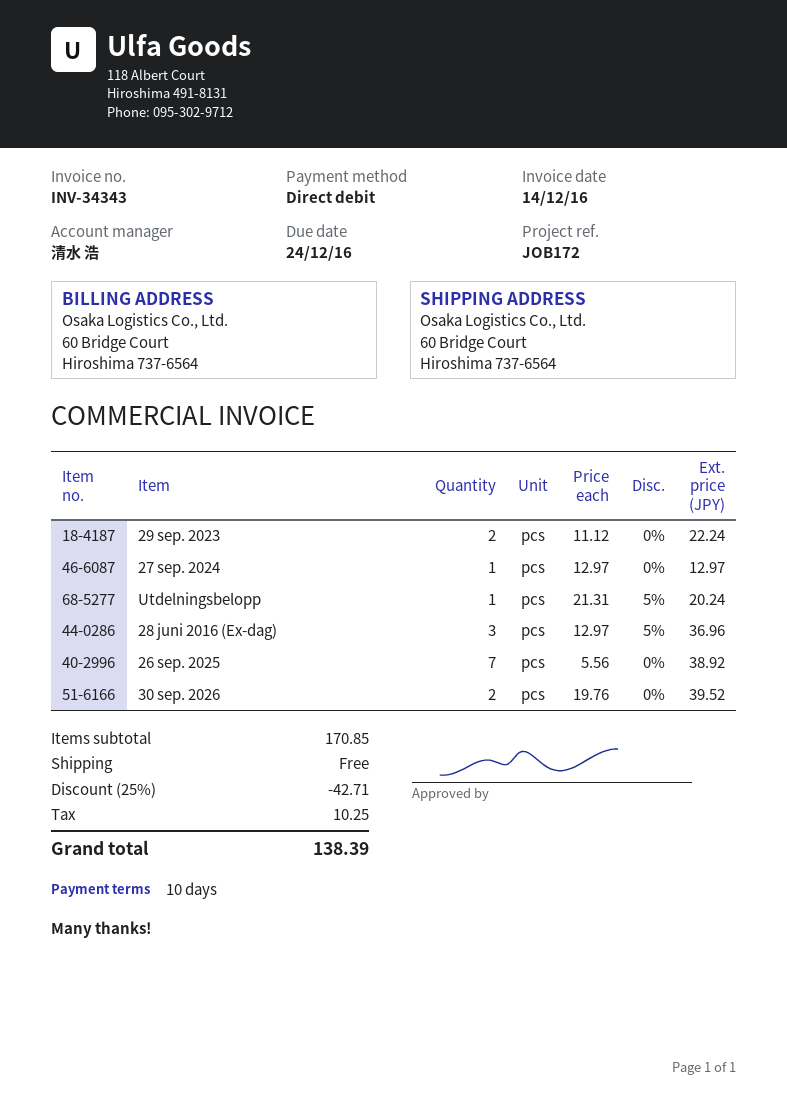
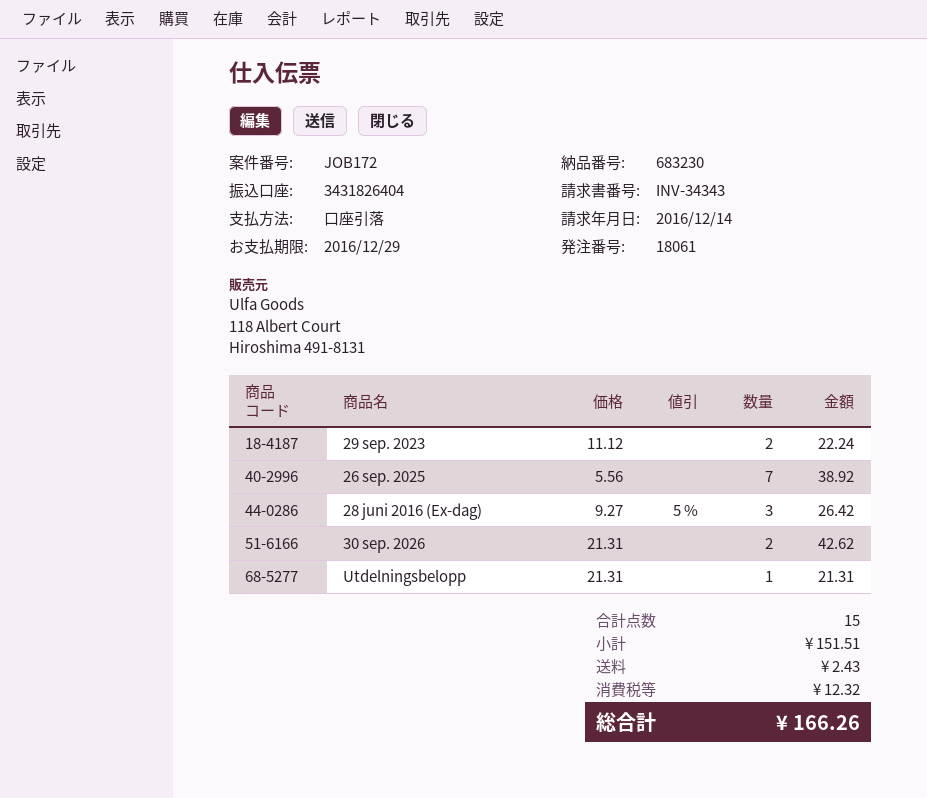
due date: 2016-12-24 -> 2016-12-29
27 sep. 2024: 1 x 12.97 = 12.97 -> none
Utdelningsbelopp: 1 x 21.31 - 5% = 20.24 -> 1 x 21.31 = 21.31
28 juni 2016 (Ex-dag): 3 x 12.97 - 5% = 36.96 -> 3 x 9.27 - 5% = 26.42
30 sep. 2026: 2 x 19.76 = 39.52 -> 2 x 21.31 = 42.62
subtotal: 170.85 -> 151.51
discount: 25% = 42.71 -> none
shipping: 0.00 -> 2.43
tax: 10.25 -> 12.32
total: 138.39 -> 166.26

